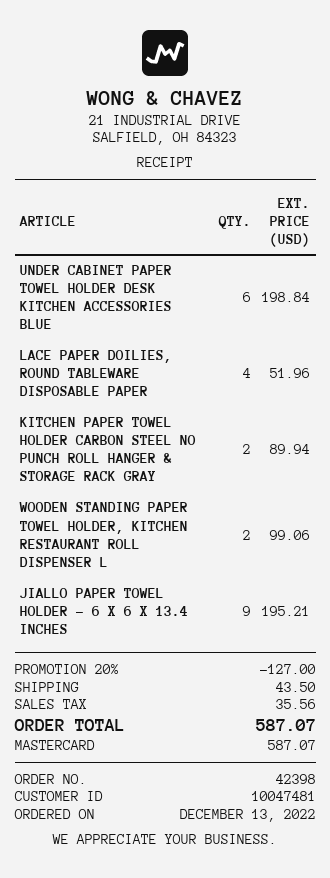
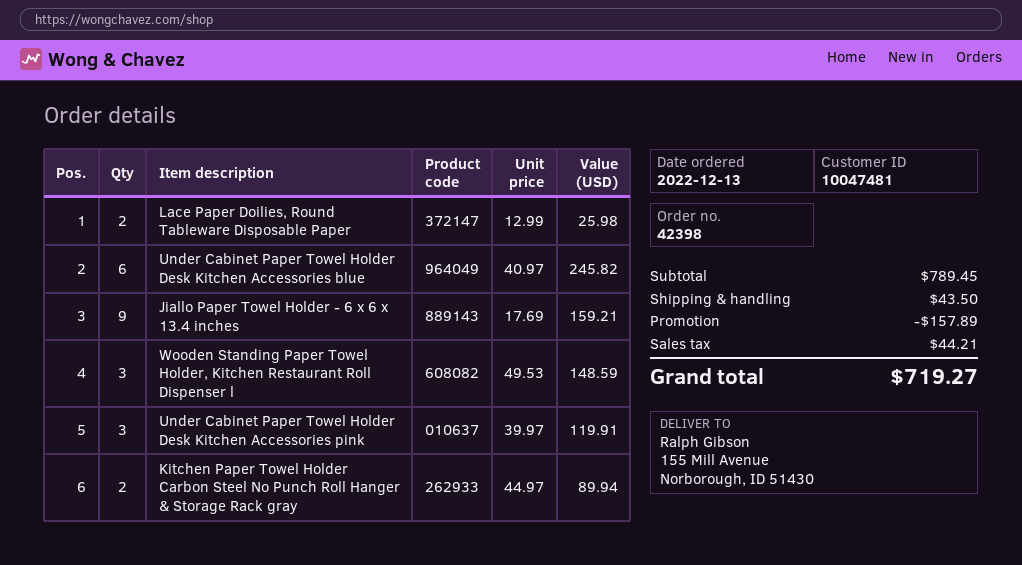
UNDER CABINET PAPER TOWEL HOLDER DESK KITCHEN ACCESSORIES BLUE: 6 for 198.84 -> 6 for 245.82
LACE PAPER DOILIES, ROUND TABLEWARE DISPOSABLE PAPER: 4 for 51.96 -> 2 for 25.98
WOODEN STANDING PAPER TOWEL HOLDER, KITCHEN RESTAURANT ROLL DISPENSER L: 2 for 99.06 -> 3 for 148.59
JIALLO PAPER TOWEL HOLDER - 6 X 6 X 13.4 INCHES: 9 for 195.21 -> 9 for 159.21
Under Cabinet Paper Towel Holder Desk Kitchen Accessories pink: none -> 3 for 119.91
discount: 127.00 -> 157.89
tax: 35.56 -> 44.21
total: 587.07 -> 719.27

